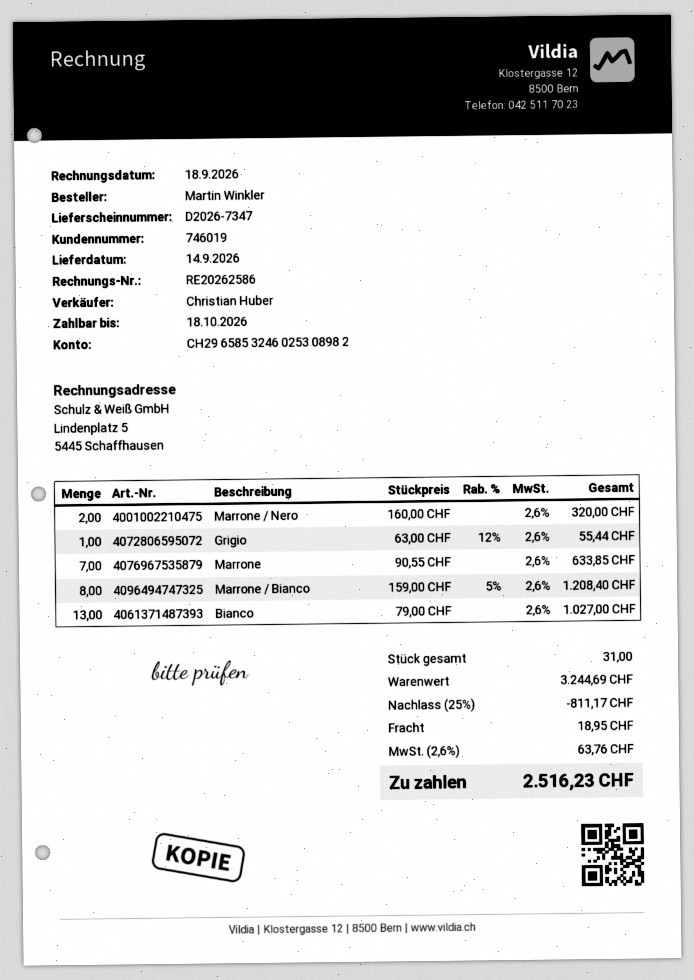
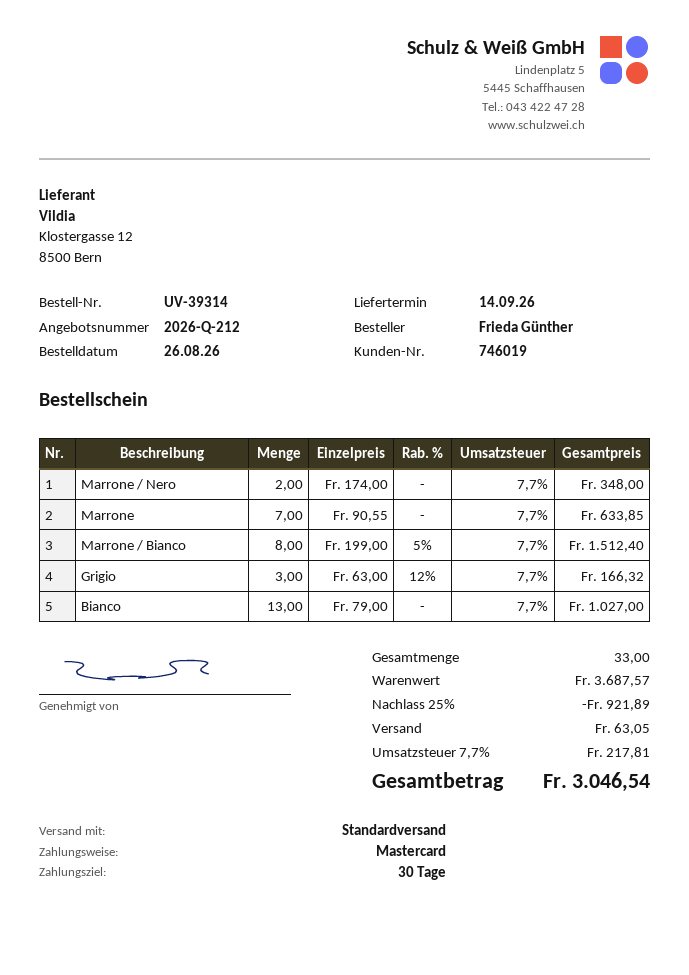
ordered by: Martin Winkler -> Frieda Günther
Marrone / Nero: 2 x 160.00 = 320.00 -> 2 x 174.00 = 348.00
Grigio: 1 x 63.00 - 12% = 55.44 -> 3 x 63.00 - 12% = 166.32
Marrone / Bianco: 8 x 159.00 - 5% = 1208.40 -> 8 x 199.00 - 5% = 1512.40
total quantity: 31 -> 33
subtotal: 3244.69 -> 3687.57
discount: 25% = 811.17 -> 25% = 921.89
shipping: 18.95 -> 63.05
tax: 2.6% = 63.76 -> 7.7% = 217.81
total: 2516.23 -> 3046.54

